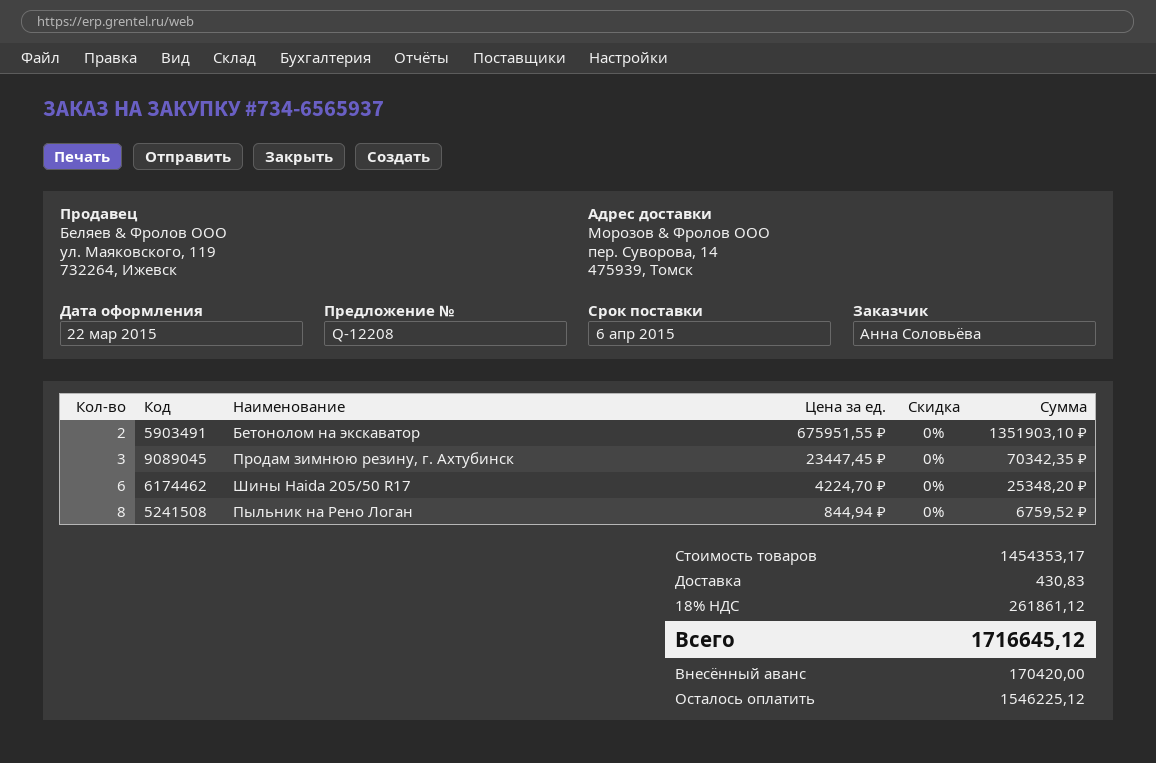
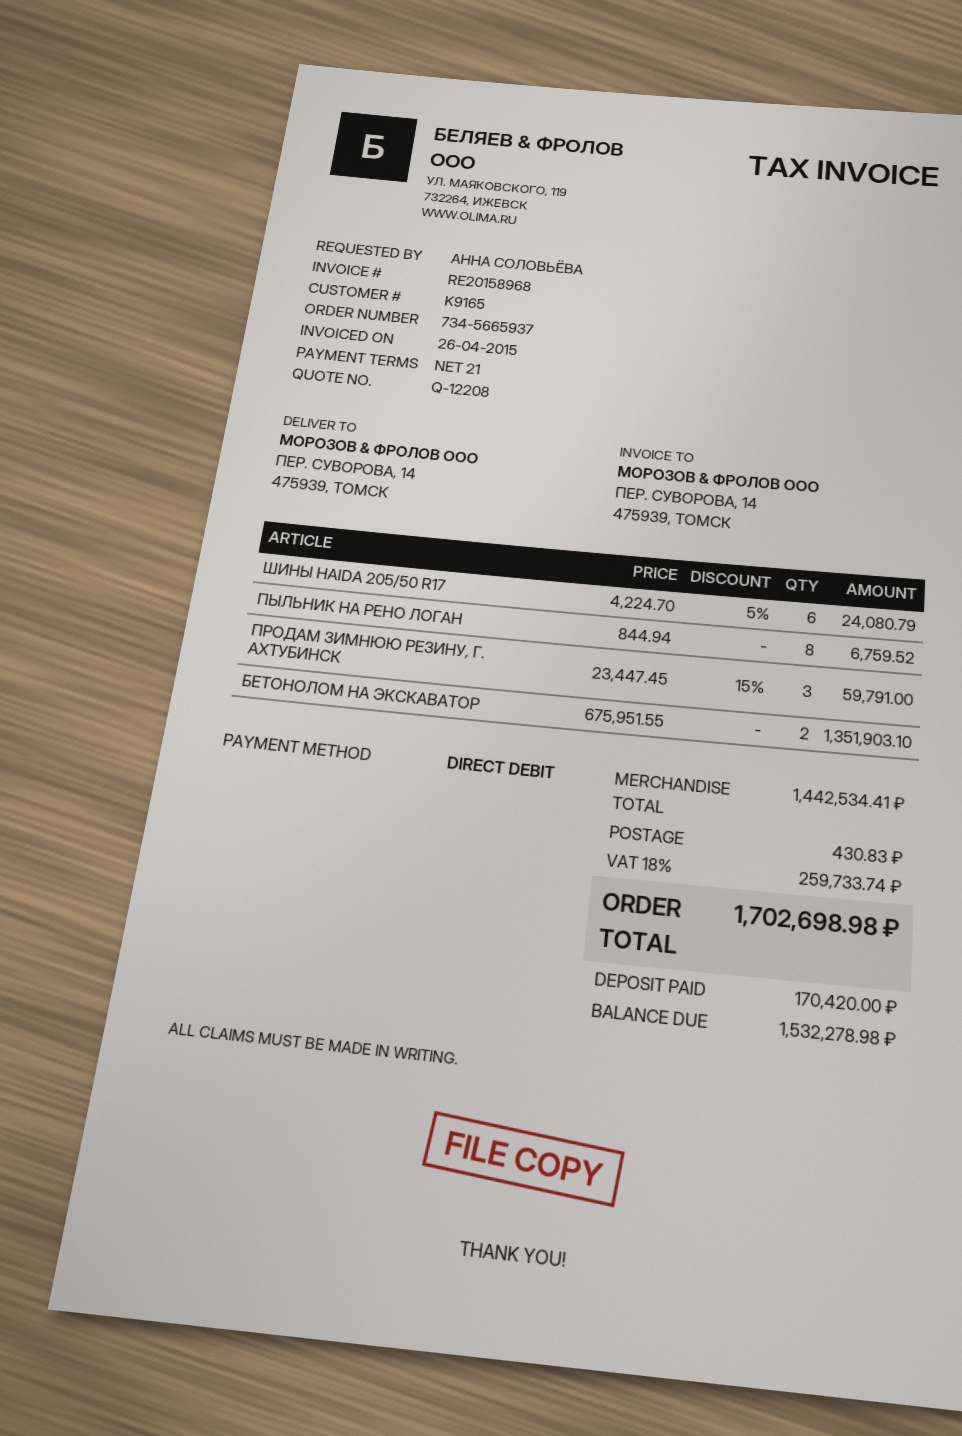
order number: 734-6565937 -> 734-5665937
Продам зимнюю резину, г. Ахтубинск: 3 x 23447.45 = 70342.35 -> 3 x 23447.45 - 15% = 59791.00
Шины Haida 205/50 R17: 6 x 4224.70 = 25348.20 -> 6 x 4224.70 - 5% = 24080.79
subtotal: 1454353.17 -> 1442534.41
tax: 18% = 261861.12 -> 18% = 259733.74
total: 1716645.12 -> 1702698.98
balance: 1546225.12 -> 1532278.98

